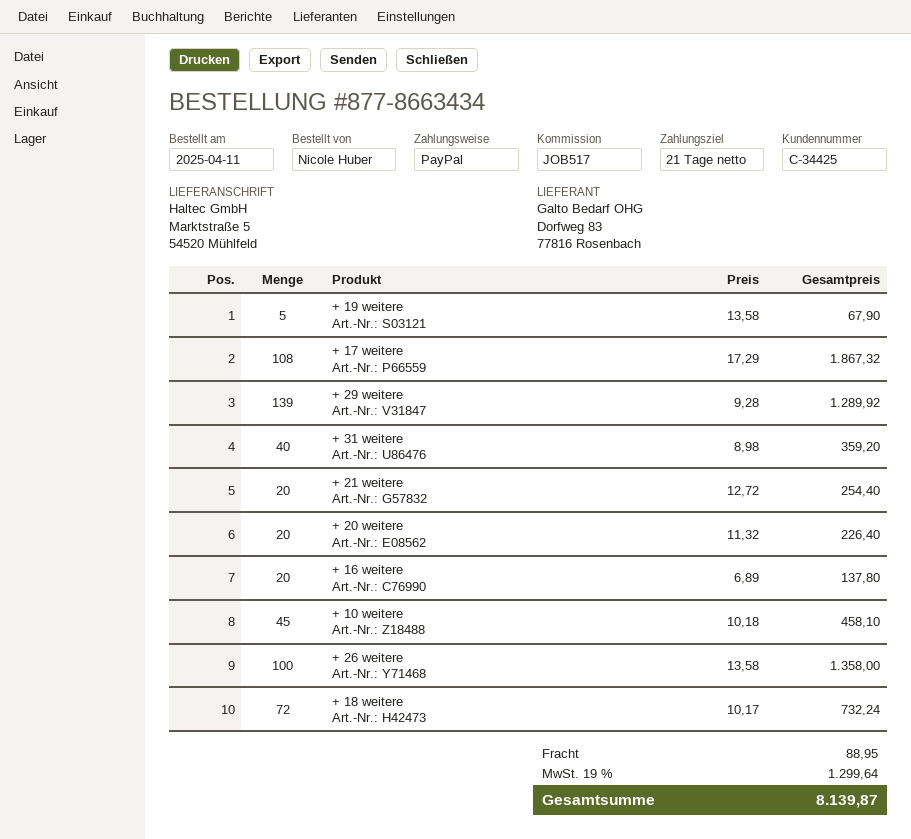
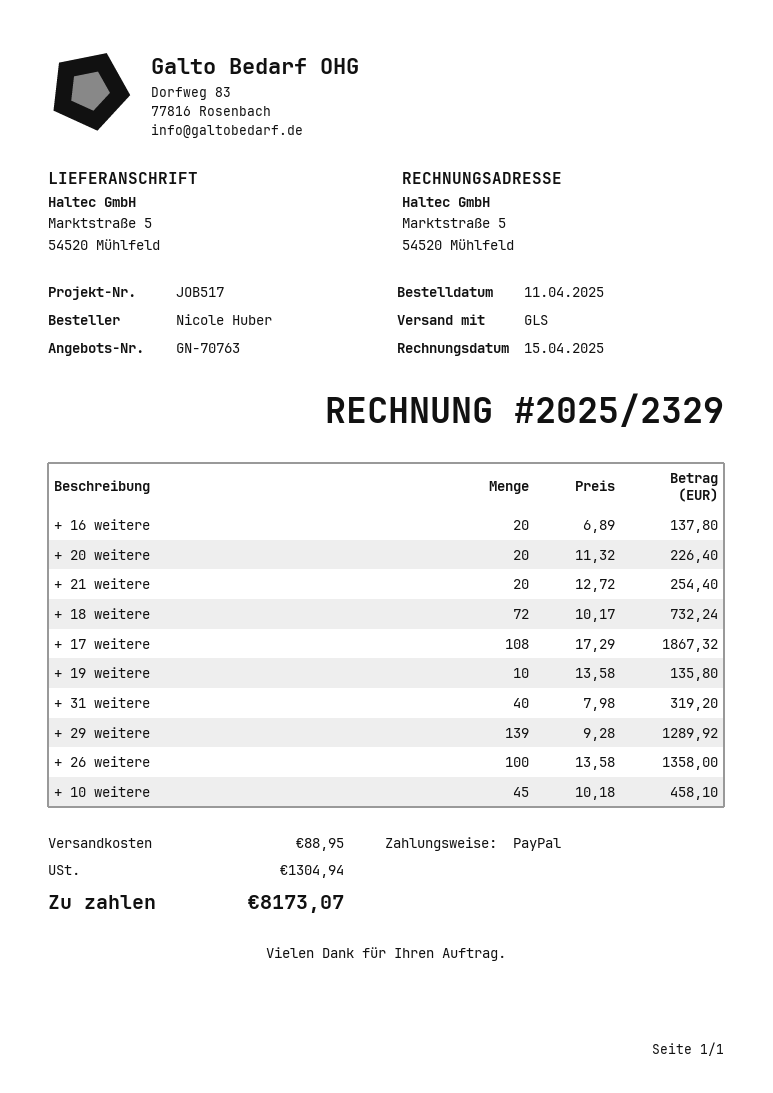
+ 19 weitere: 5 x 13.58 = 67.90 -> 10 x 13.58 = 135.80
+ 31 weitere: 40 x 8.98 = 359.20 -> 40 x 7.98 = 319.20
tax: 1299.64 -> 1304.94
total: 8139.87 -> 8173.07

